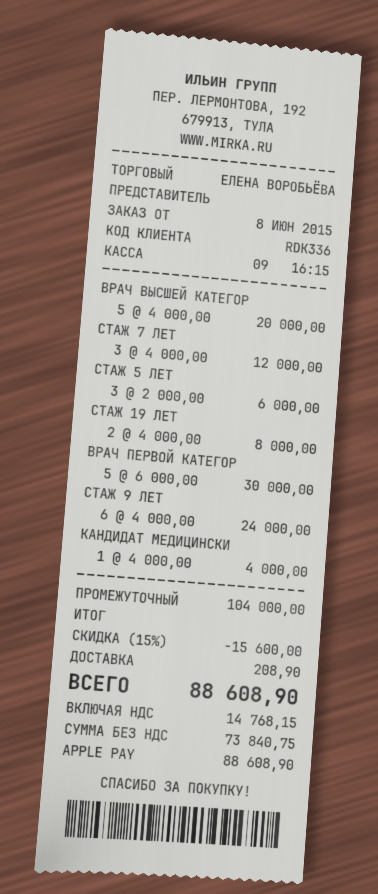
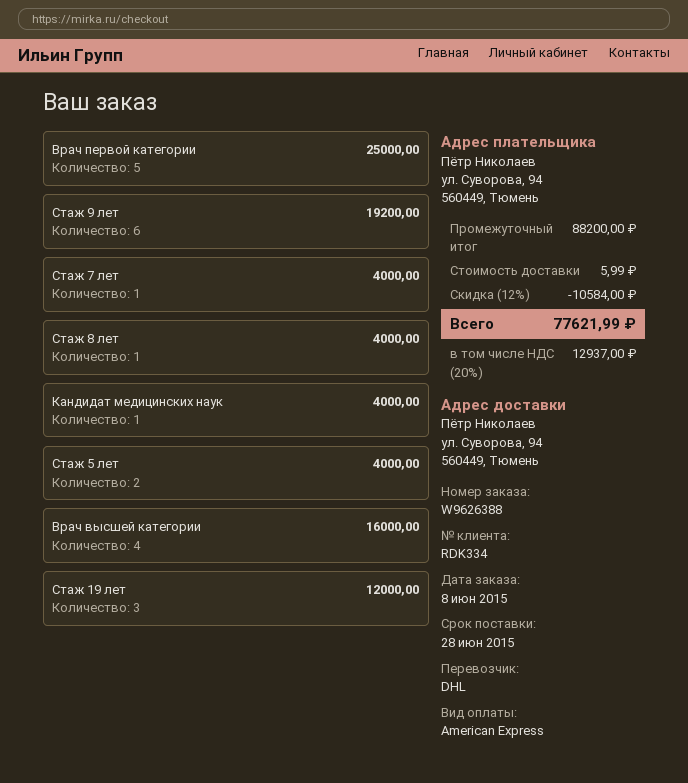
customer number: RDK336 -> RDK334
payment method: Apple Pay -> American Express
ВРАЧ ВЫСШЕЙ КАТЕГОР: 5 for 20000.00 -> 4 for 16000.00
СТАЖ 7 ЛЕТ: 3 for 12000.00 -> 1 for 4000.00
СТАЖ 5 ЛЕТ: 3 for 6000.00 -> 2 for 4000.00
СТАЖ 19 ЛЕТ: 2 for 8000.00 -> 3 for 12000.00
ВРАЧ ПЕРВОЙ КАТЕГОР: 5 for 30000.00 -> 5 for 25000.00
СТАЖ 9 ЛЕТ: 6 for 24000.00 -> 6 for 19200.00
Стаж 8 лет: none -> 1 for 4000.00
subtotal: 104000.00 -> 88200.00
discount: 15% = 15600.00 -> 12% = 10584.00
shipping: 208.90 -> 5.99
tax: 14768.15 -> 12937.00
total: 88608.90 -> 77621.99

